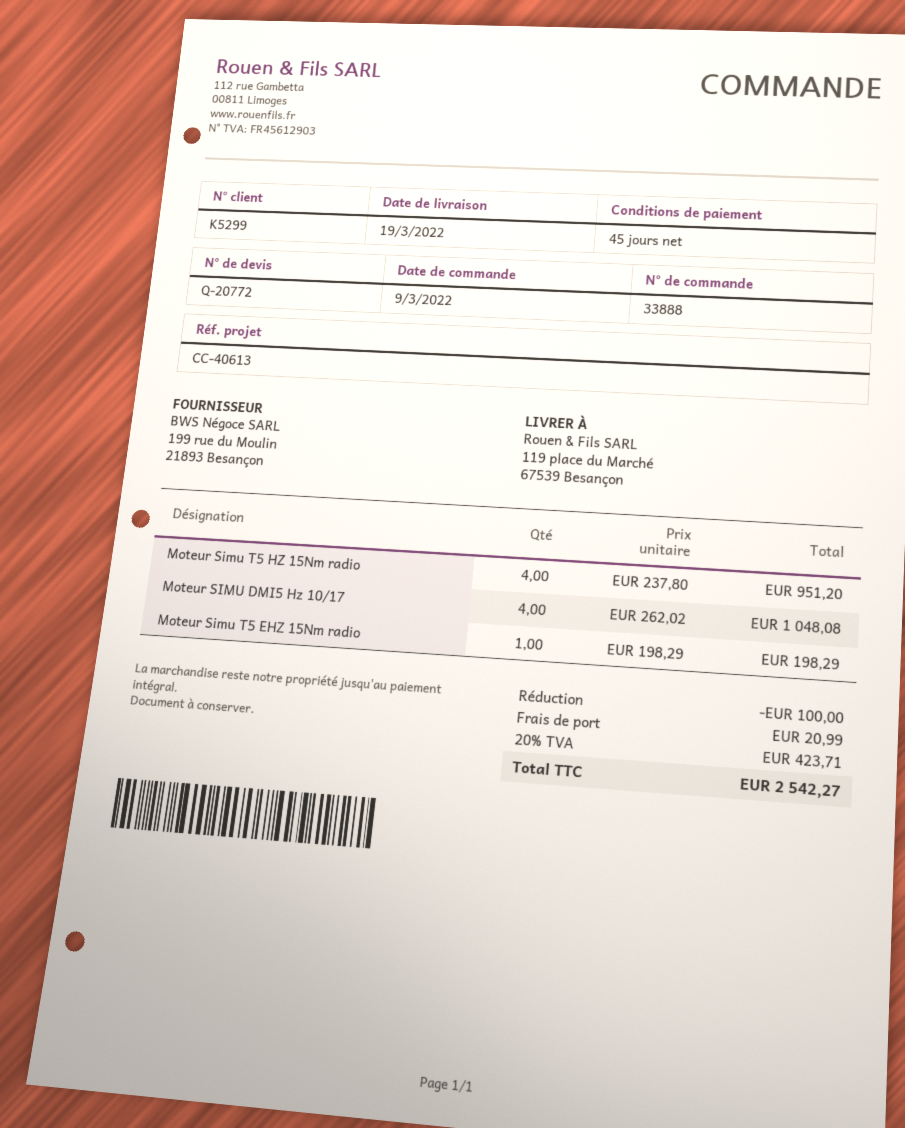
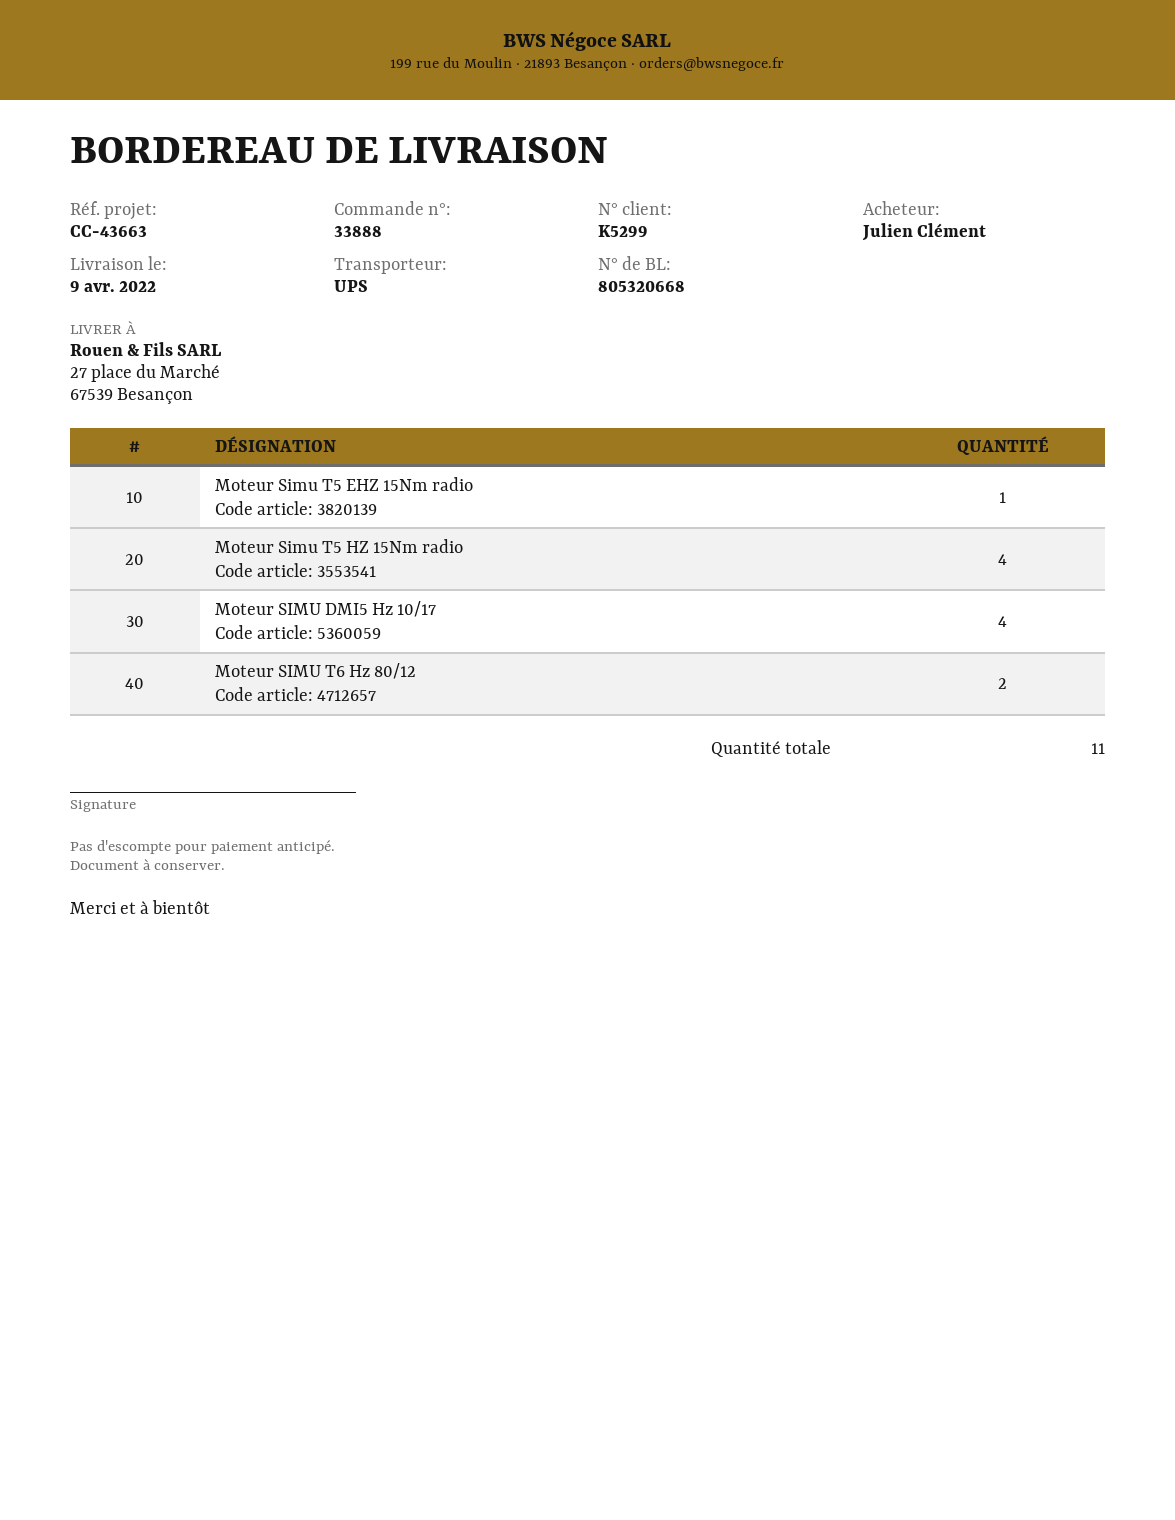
delivery date: 2022-03-19 -> 2022-04-09
reference: CC-40613 -> CC-43663
ship to: 119 place du Marché, 67539 Besançon -> 27 place du Marché, 67539 Besançon
Moteur SIMU T6 Hz 80/12: none -> 2

